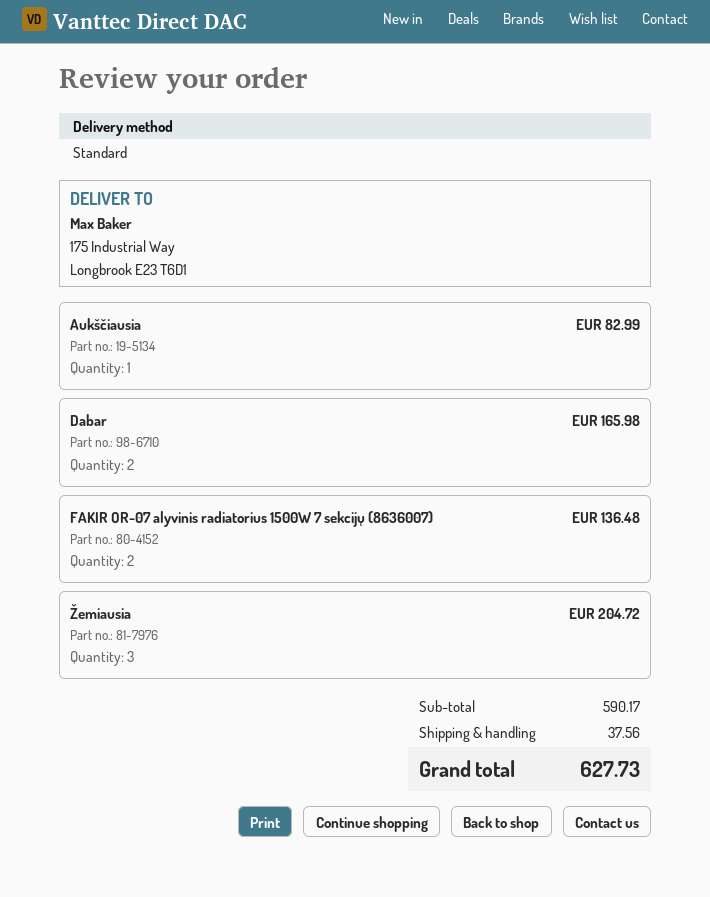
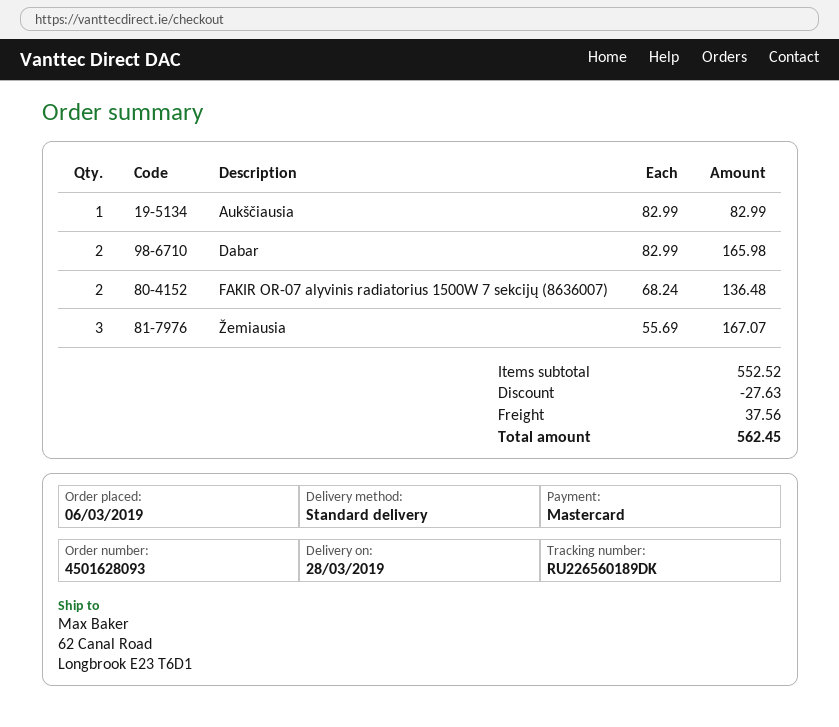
ship to: 175 Industrial Way, Longbrook E23 T6D1 -> 62 Canal Road, Longbrook E23 T6D1
Žemiausia: 3 for 204.72 -> 3 for 167.07
subtotal: 590.17 -> 552.52
discount: none -> 27.63
total: 627.73 -> 562.45

